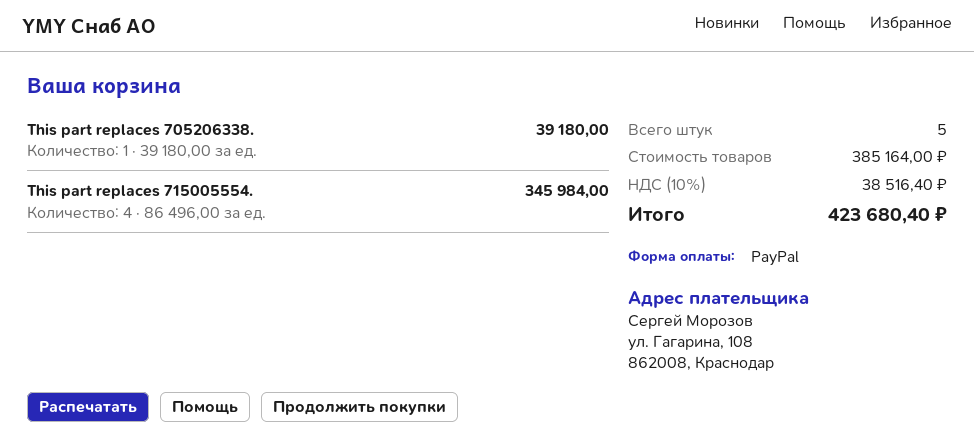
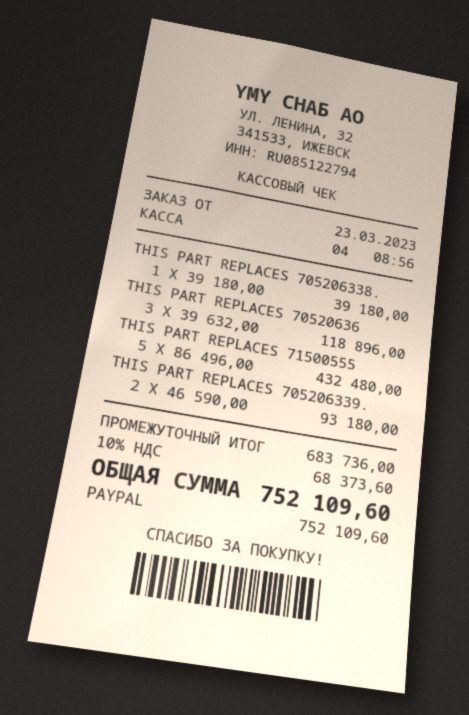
This part replaces 715005554.: 4 x 86496.00 = 345984.00 -> 5 x 86496.00 = 432480.00
THIS PART REPLACES 70520636: none -> 3 x 39632.00 = 118896.00
THIS PART REPLACES 705206339.: none -> 2 x 46590.00 = 93180.00
subtotal: 385164.00 -> 683736.00
tax: 10% = 38516.40 -> 10% = 68373.60
total: 423680.40 -> 752109.60

